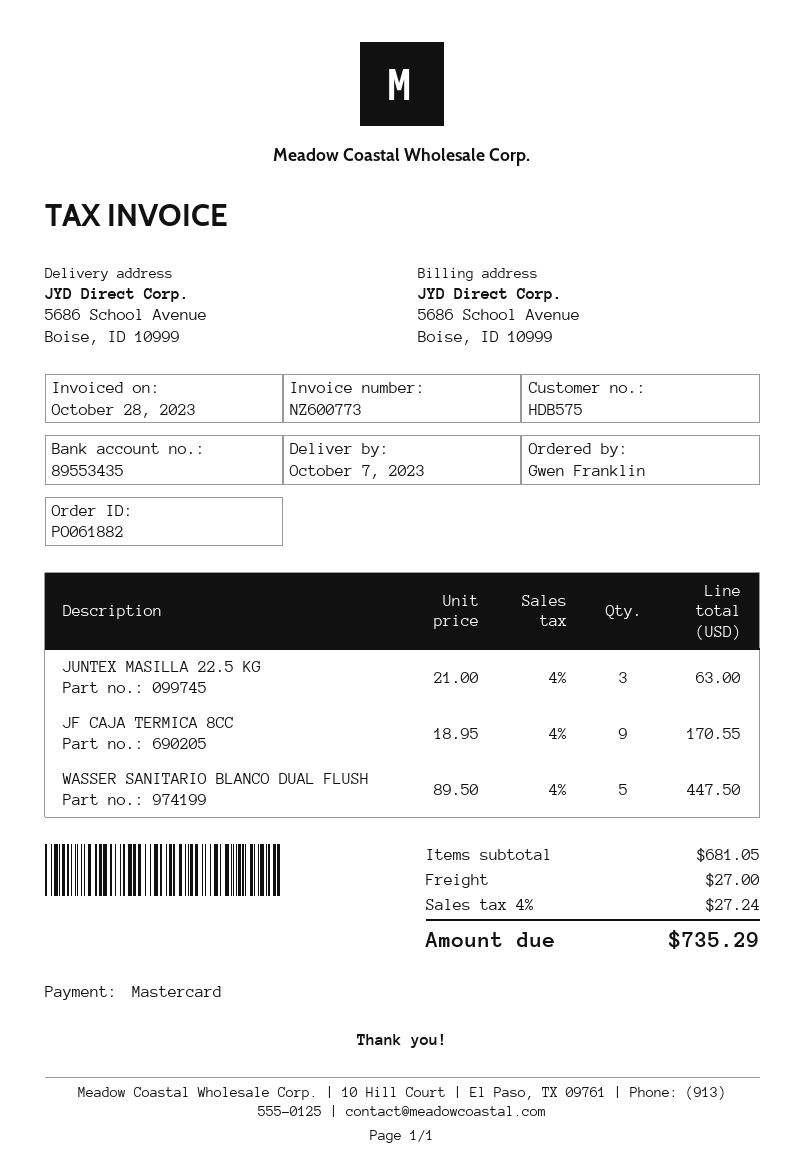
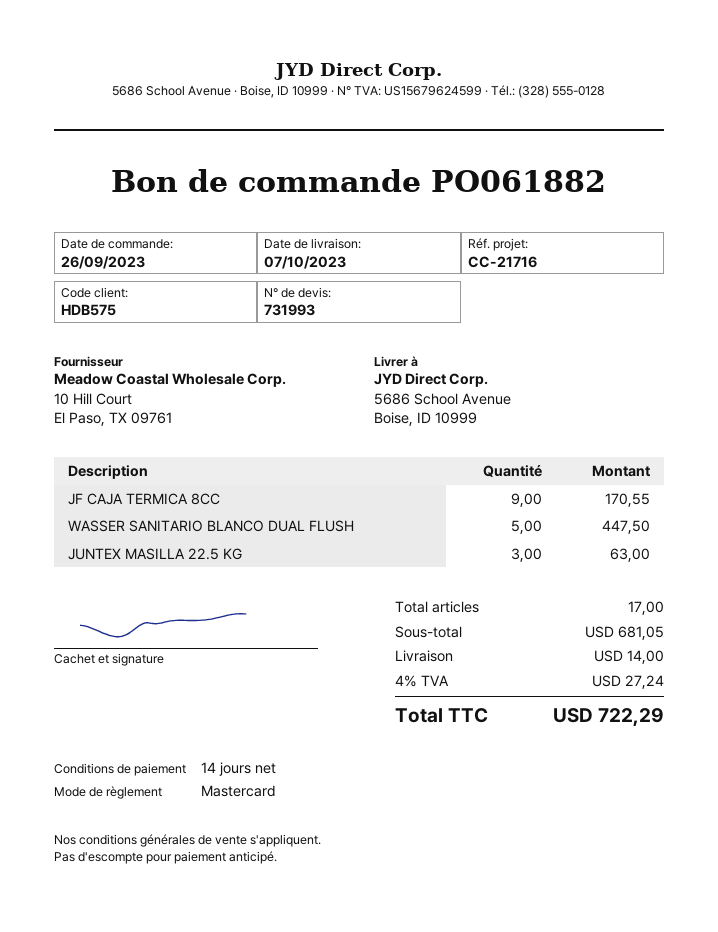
shipping: 27.00 -> 14.00
total: 735.29 -> 722.29

